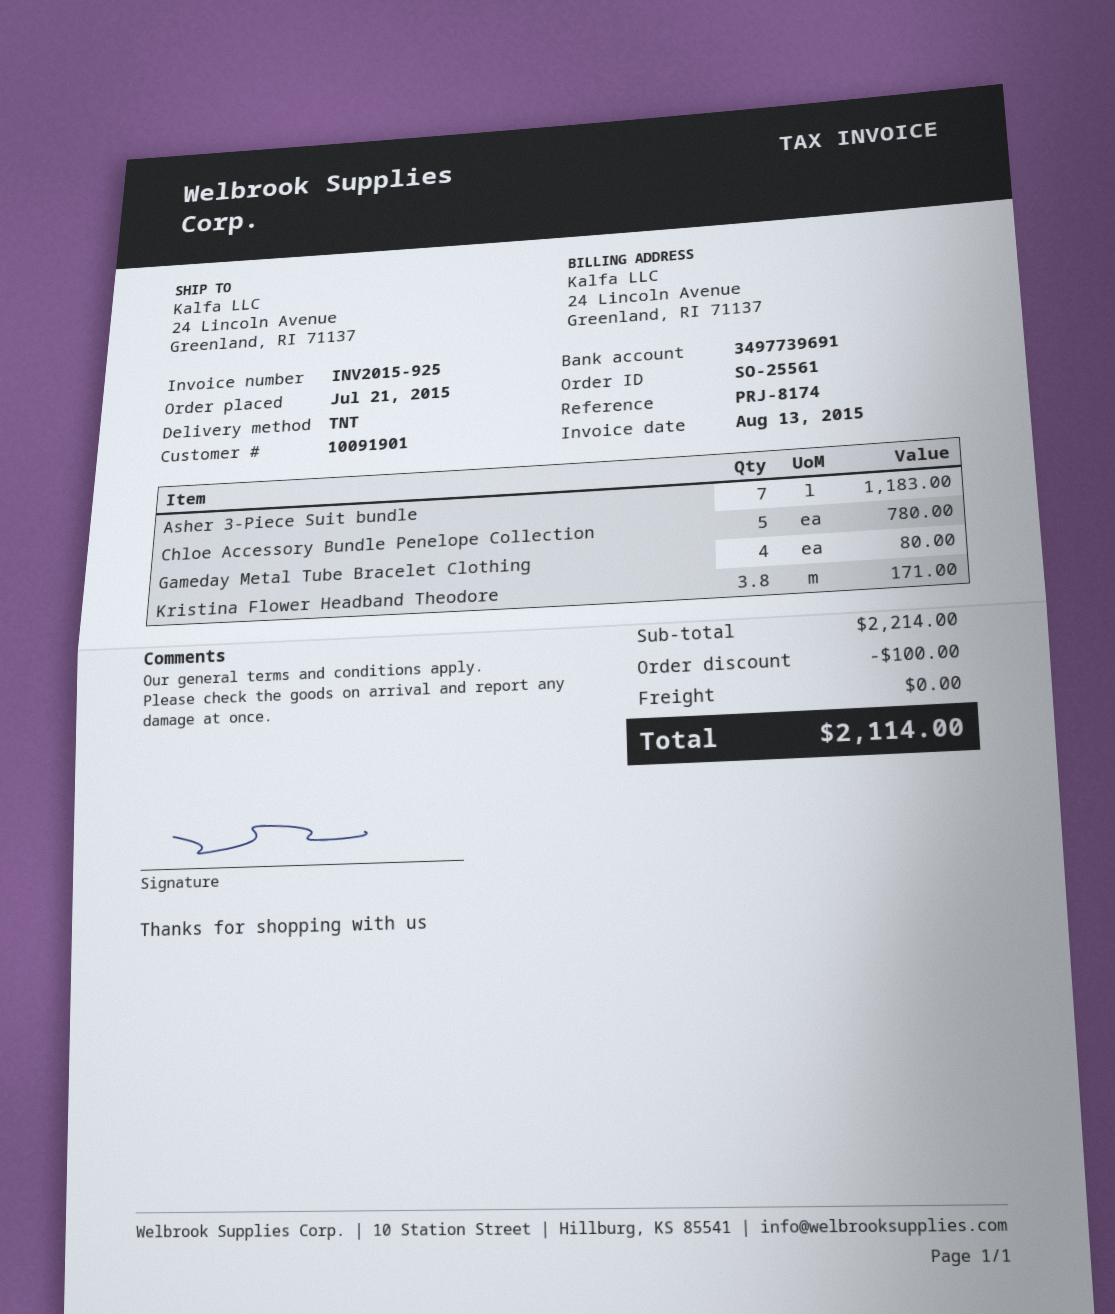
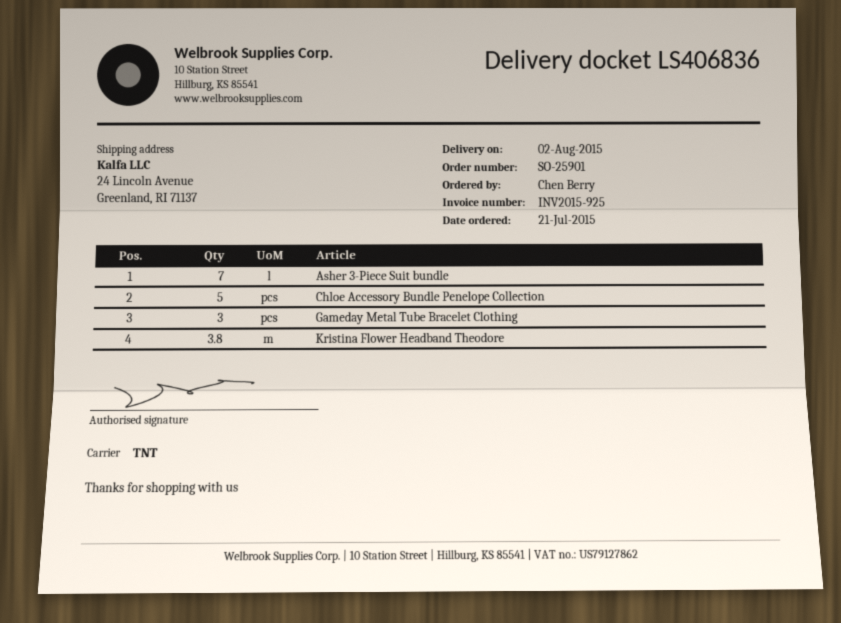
order number: SO-25561 -> SO-25901
Gameday Metal Tube Bracelet Clothing: 4 -> 3

